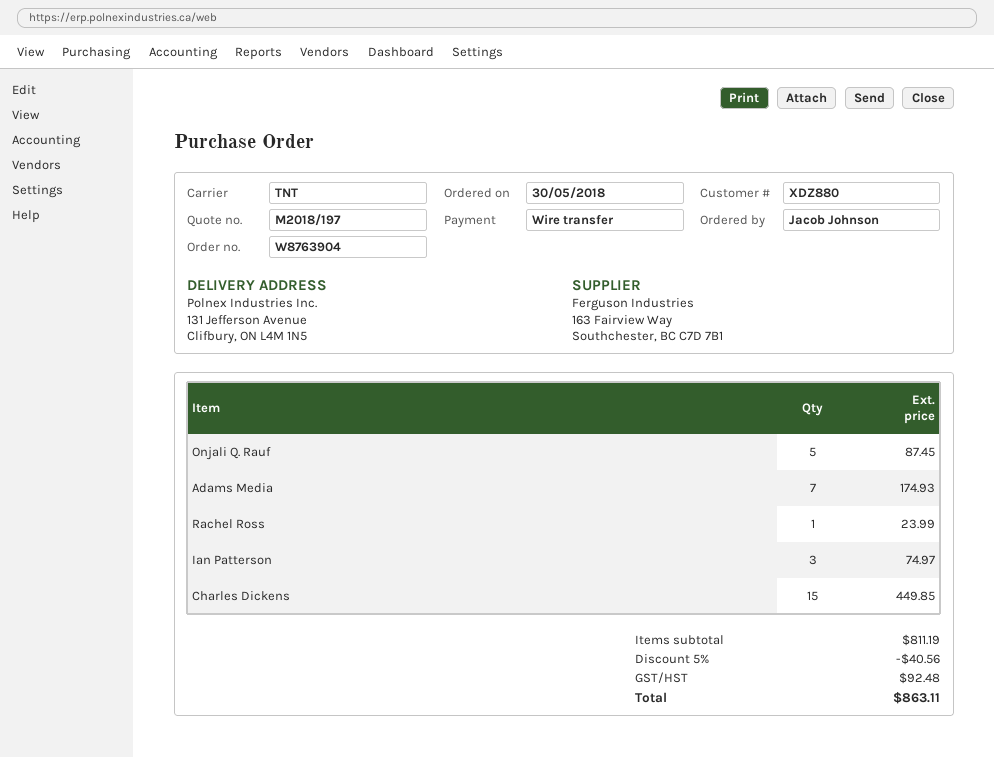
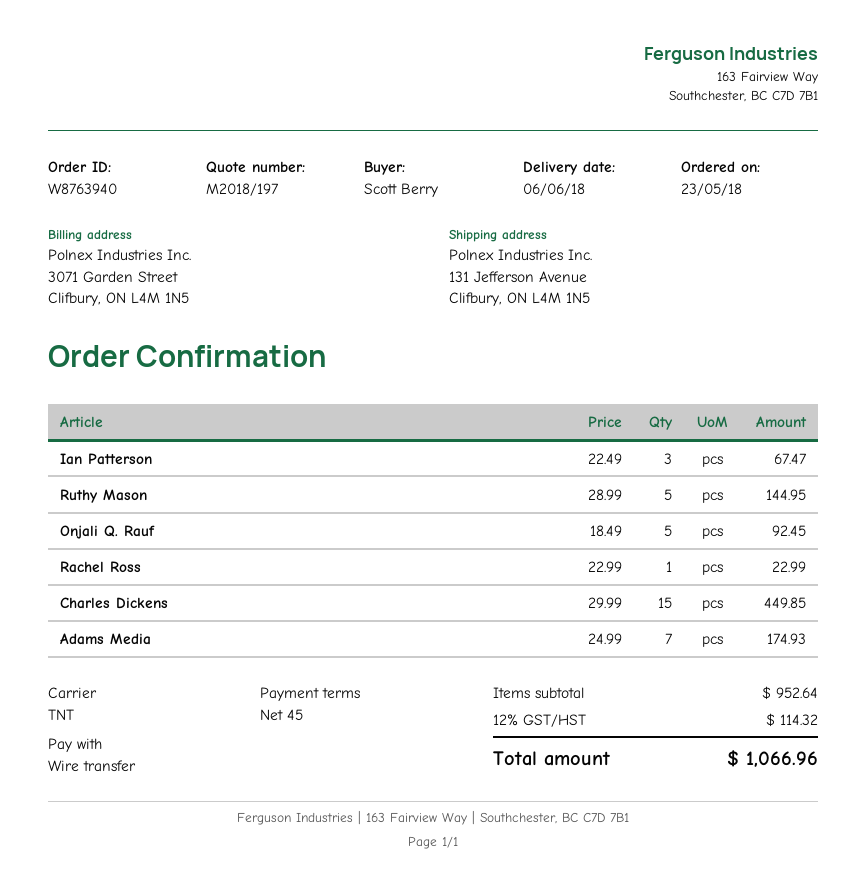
order number: W8763904 -> W8763940
order date: 2018-05-30 -> 2018-05-23
ordered by: Jacob Johnson -> Scott Berry
Onjali Q. Rauf: 5 for 87.45 -> 5 for 92.45
Rachel Ross: 1 for 23.99 -> 1 for 22.99
Ian Patterson: 3 for 74.97 -> 3 for 67.47
Ruthy Mason: none -> 5 for 144.95
subtotal: 811.19 -> 952.64
discount: 5% = 40.56 -> none
tax: 92.48 -> 114.32
total: 863.11 -> 1066.96

